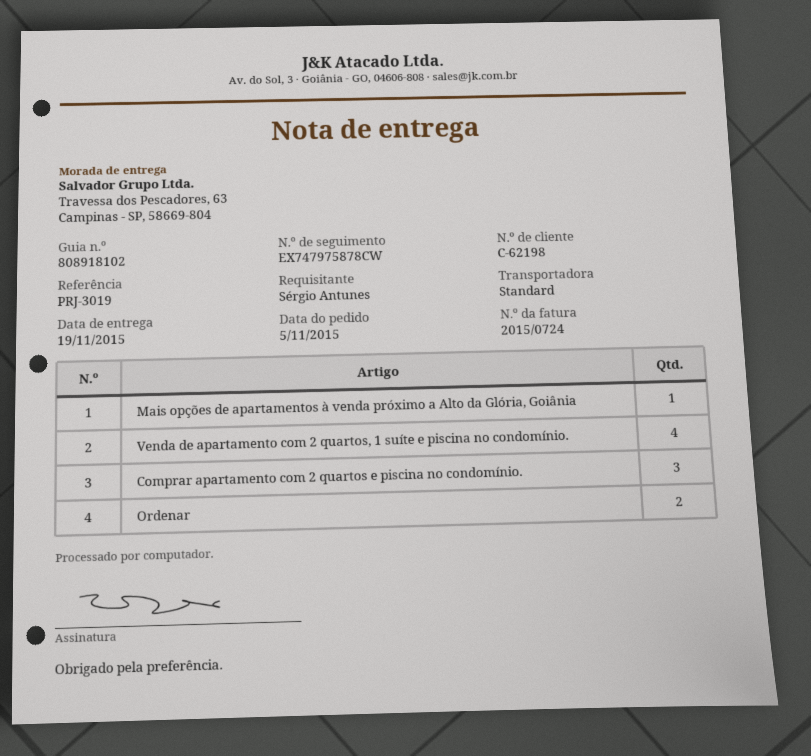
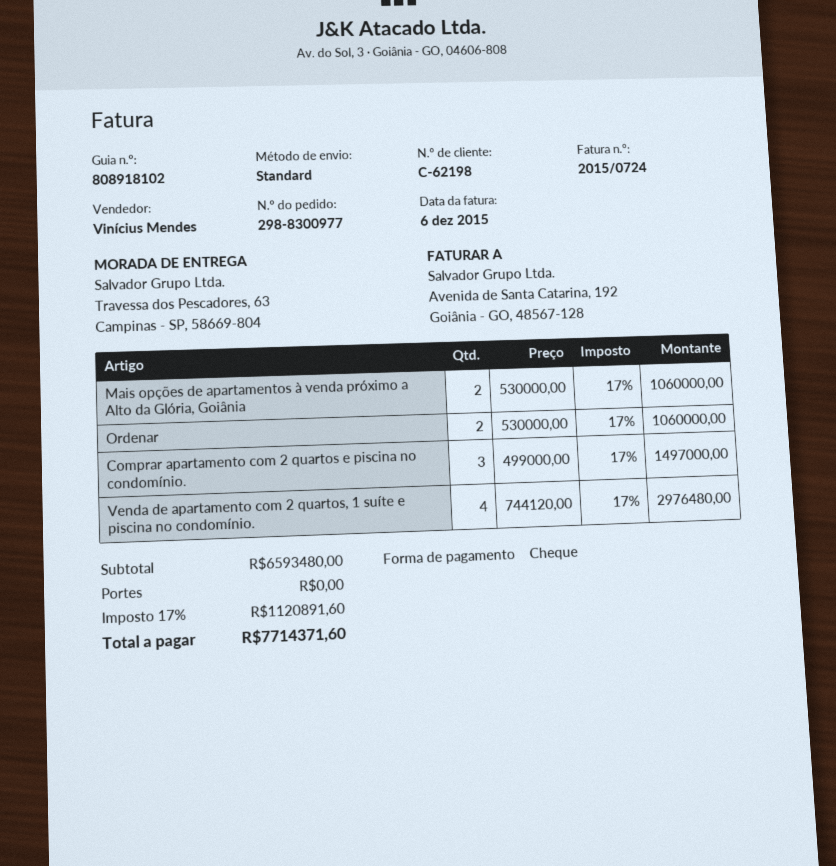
Mais opções de apartamentos à venda próximo a Alto da Glória, Goiânia: 1 -> 2

